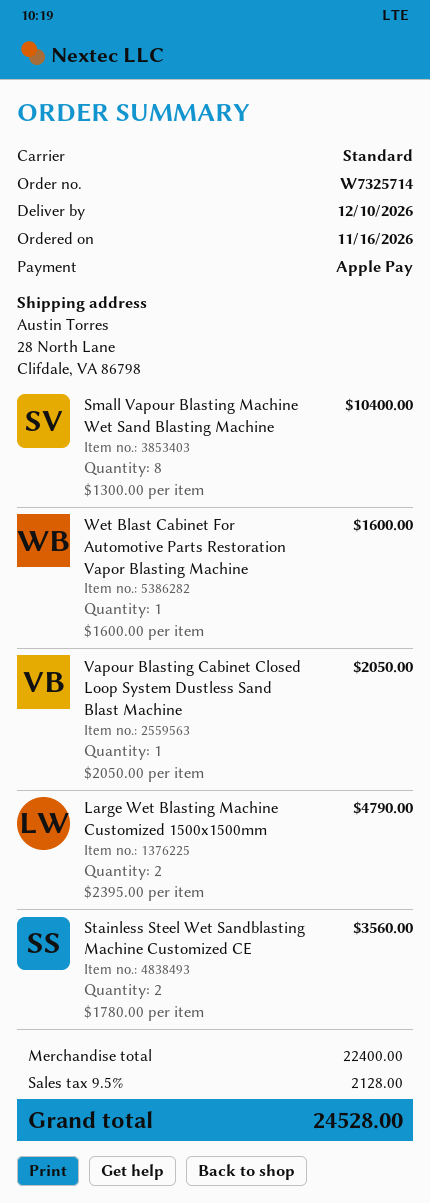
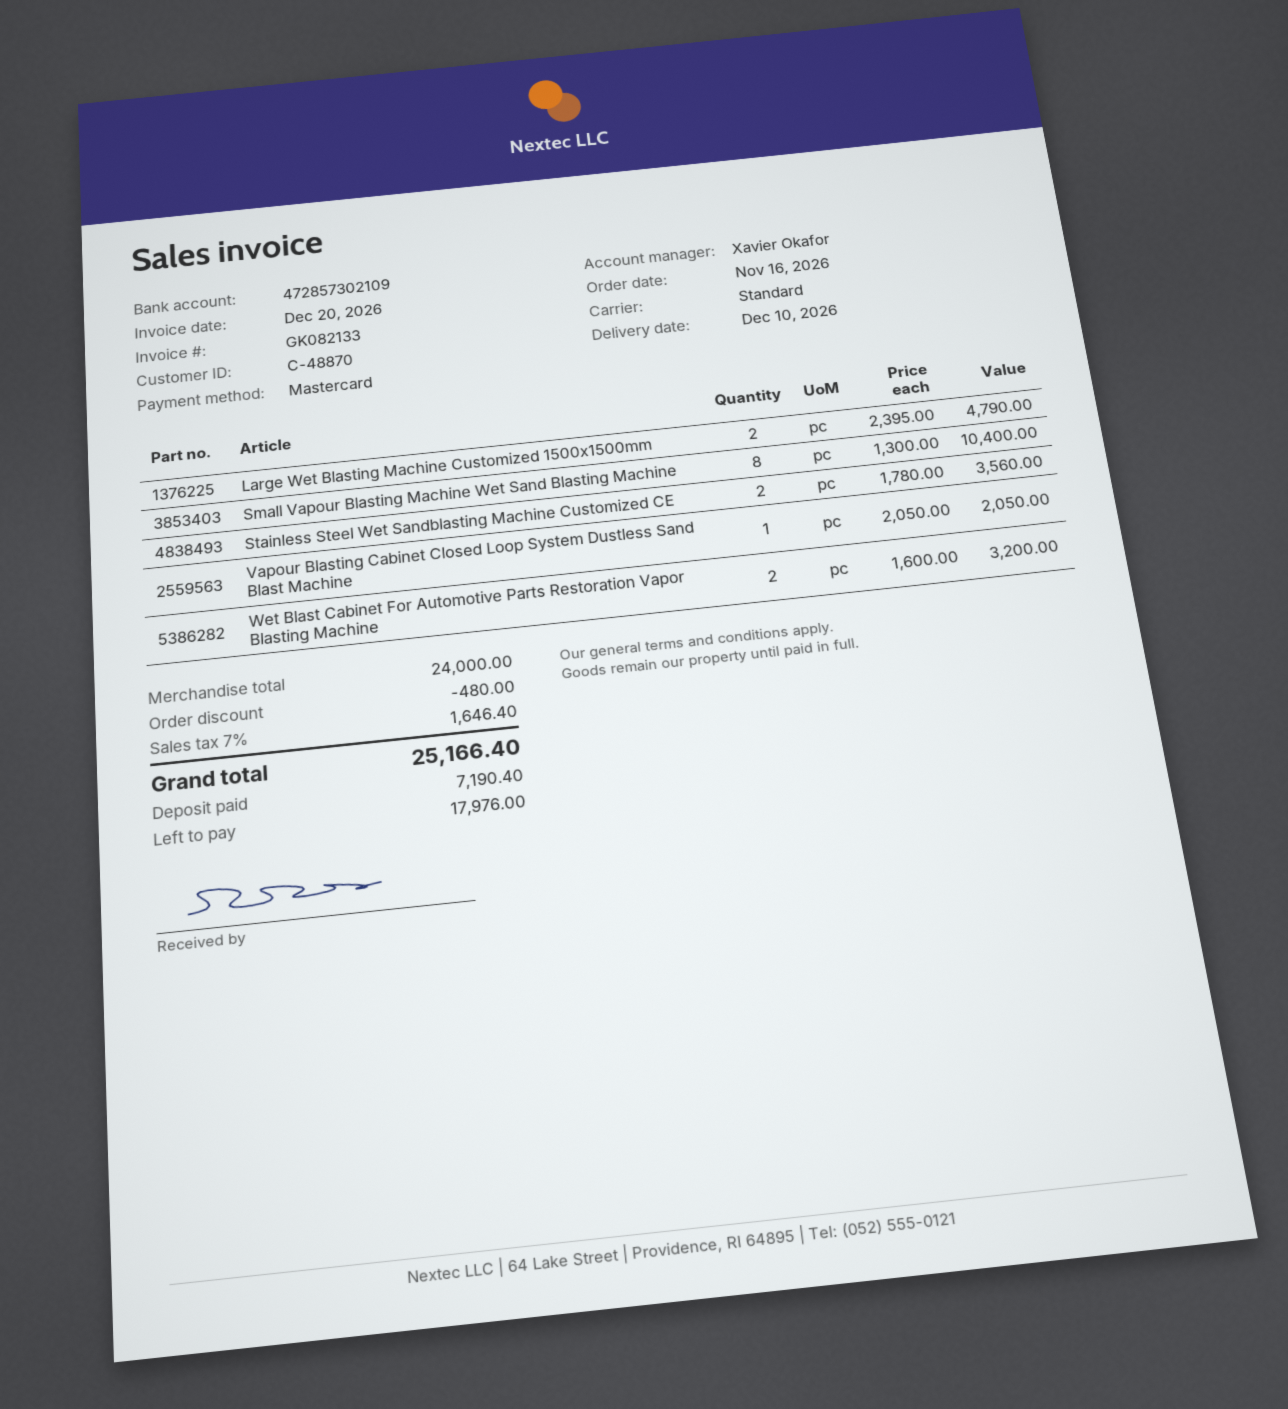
payment method: Apple Pay -> Mastercard
Wet Blast Cabinet For Automotive Parts Restoration Vapor Blasting Machine: 1 x 1600.00 = 1600.00 -> 2 x 1600.00 = 3200.00
subtotal: 22400.00 -> 24000.00
discount: none -> 480.00
tax: 9.5% = 2128.00 -> 7% = 1646.40
total: 24528.00 -> 25166.40

